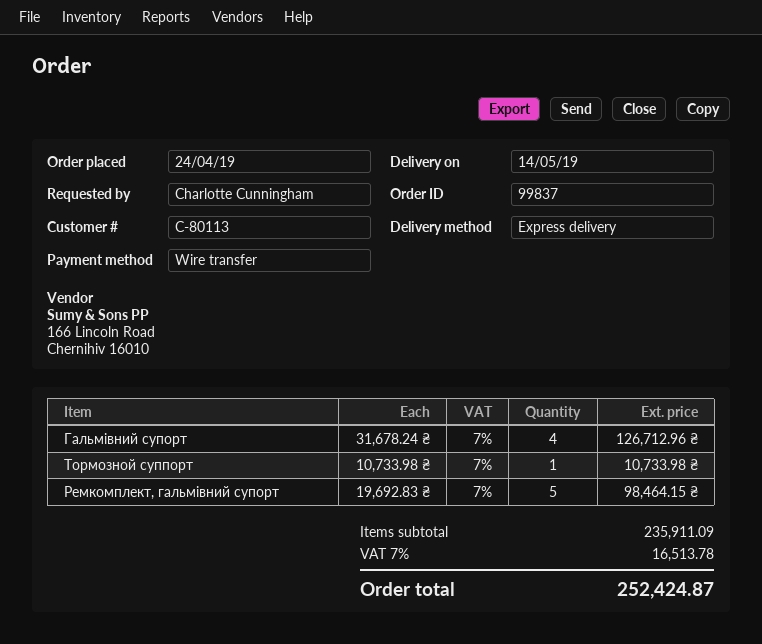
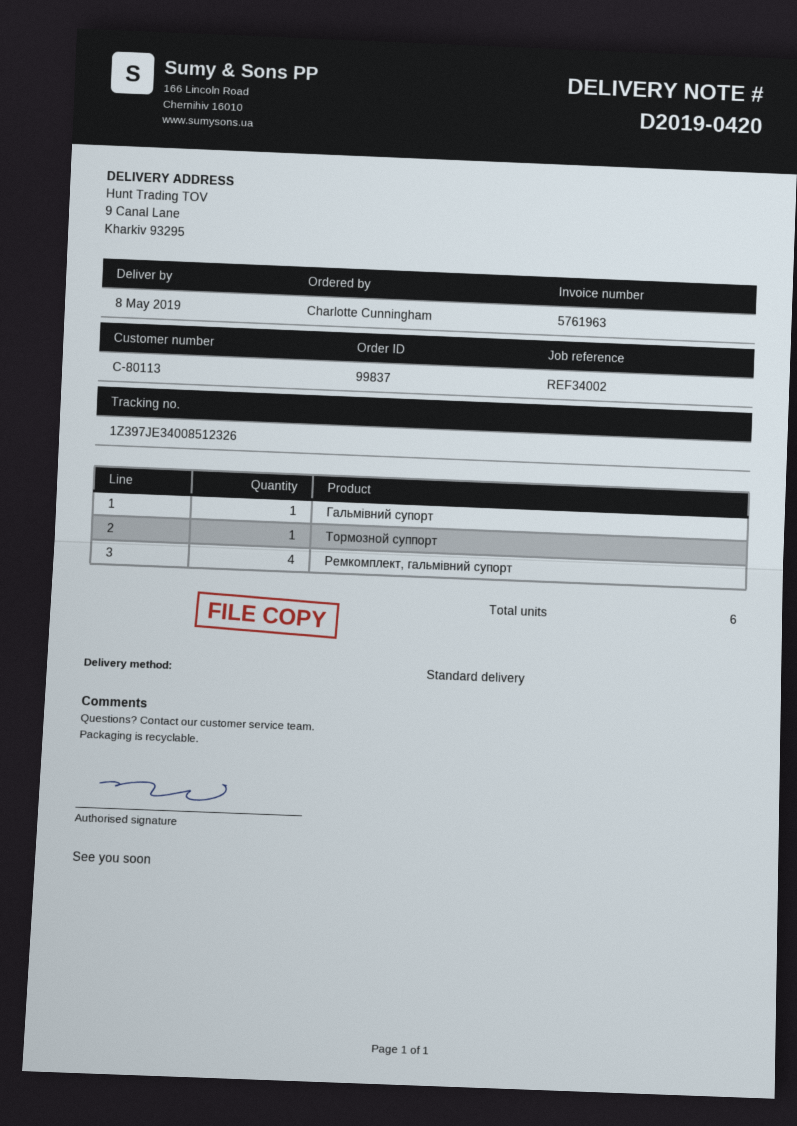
delivery date: 2019-05-14 -> 2019-05-08
shipping method: express -> standard
Гальмівний супорт: 4 -> 1
Ремкомплект, гальмівний супорт: 5 -> 4

